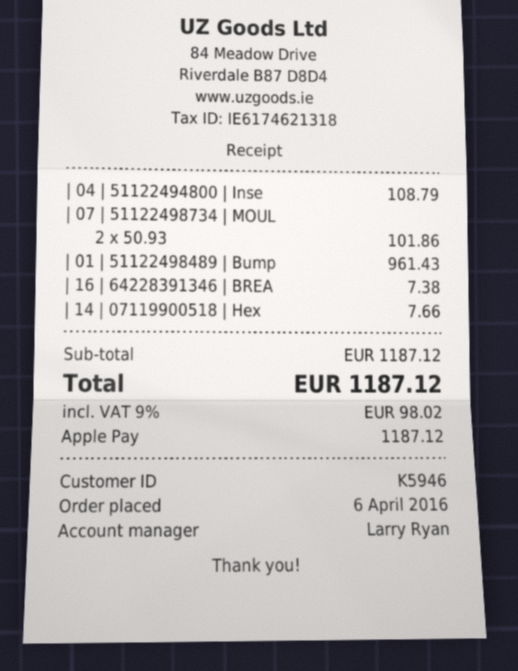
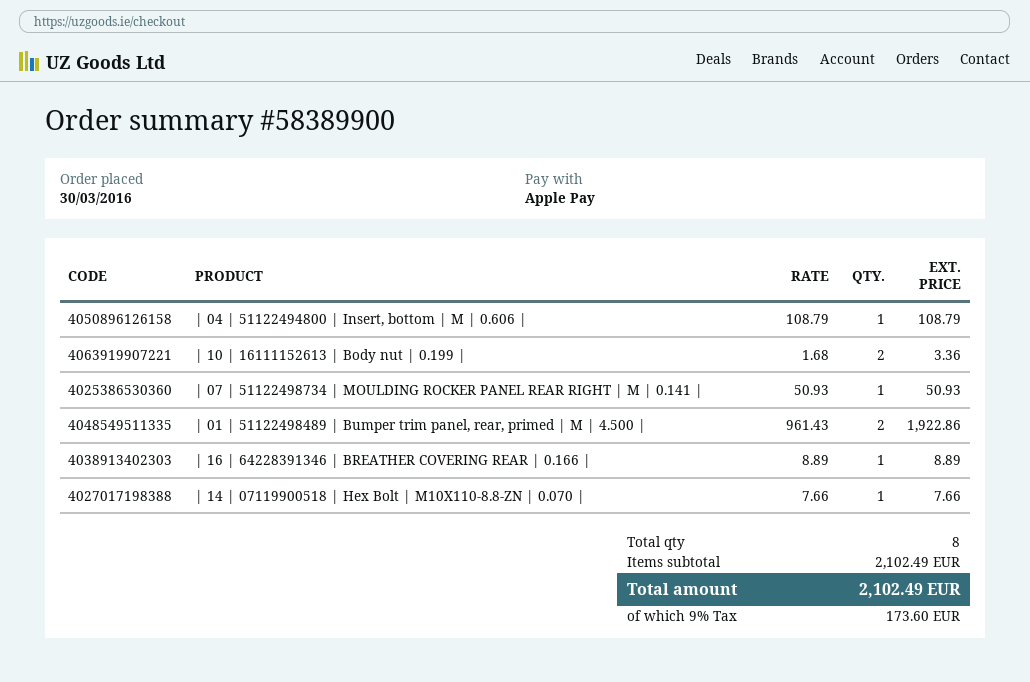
order date: 2016-04-06 -> 2016-03-30
| 07 | 51122498734 | MOUL: 2 x 50.93 = 101.86 -> 1 x 50.93 = 50.93
| 01 | 51122498489 | Bump: 1 x 961.43 = 961.43 -> 2 x 961.43 = 1922.86
| 16 | 64228391346 | BREA: 1 x 7.38 = 7.38 -> 1 x 8.89 = 8.89
| 10 | 16111152613 | Body nut | 0.199 |: none -> 2 x 1.68 = 3.36
subtotal: 1187.12 -> 2102.49
tax: 9% = 98.02 -> 9% = 173.60
total: 1187.12 -> 2102.49

